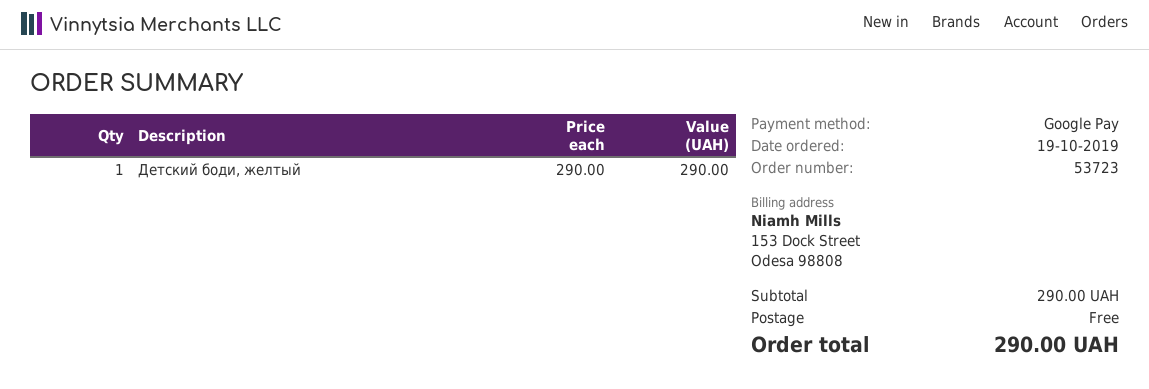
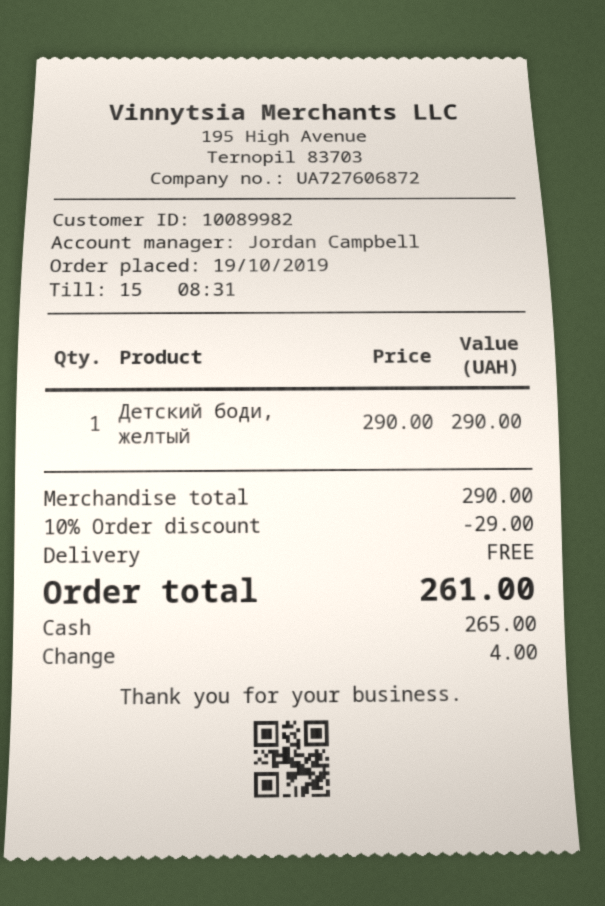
payment method: Google Pay -> cash
discount: none -> 10% = 29.00
total: 290.00 -> 261.00

